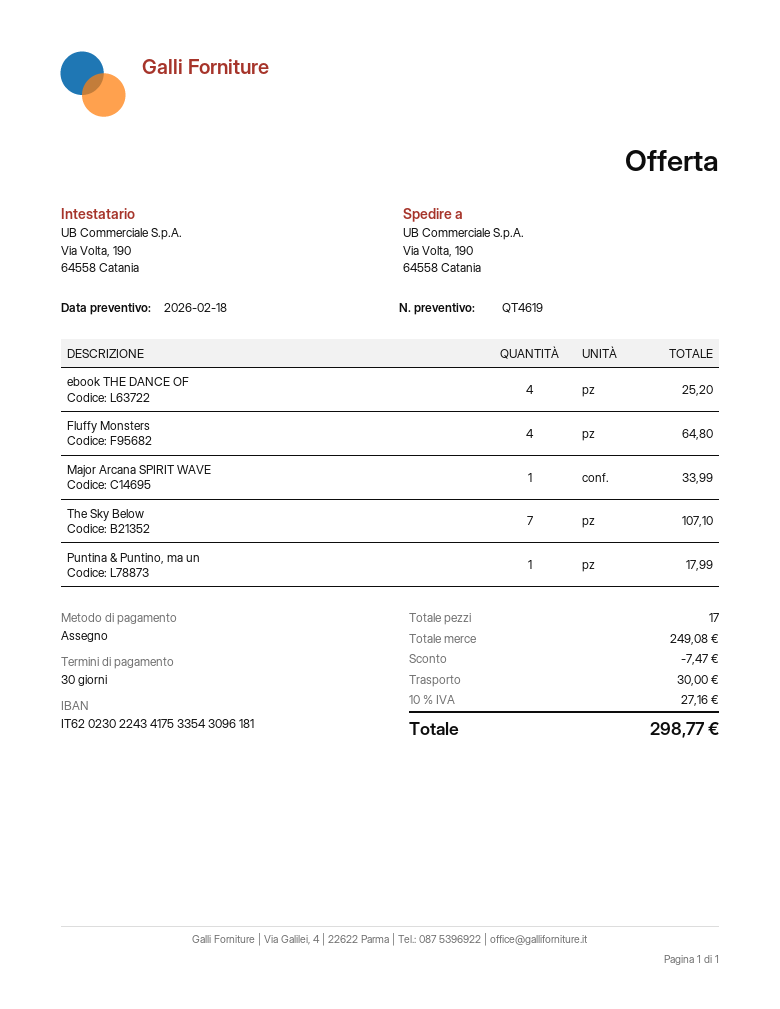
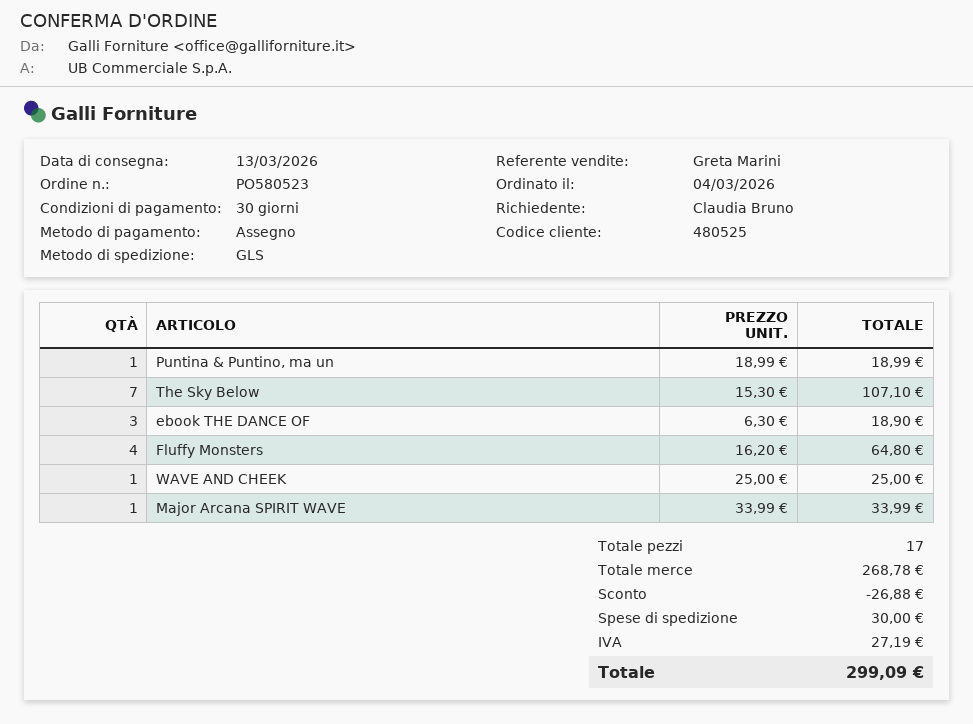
ebook THE DANCE OF: 4 for 25.20 -> 3 for 18.90
Puntina & Puntino, ma un: 1 for 17.99 -> 1 for 18.99
WAVE AND CHEEK: none -> 1 for 25.00
subtotal: 249.08 -> 268.78
discount: 7.47 -> 26.88
tax: 27.16 -> 27.19
total: 298.77 -> 299.09

